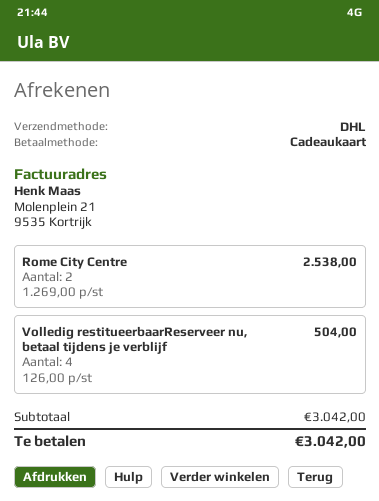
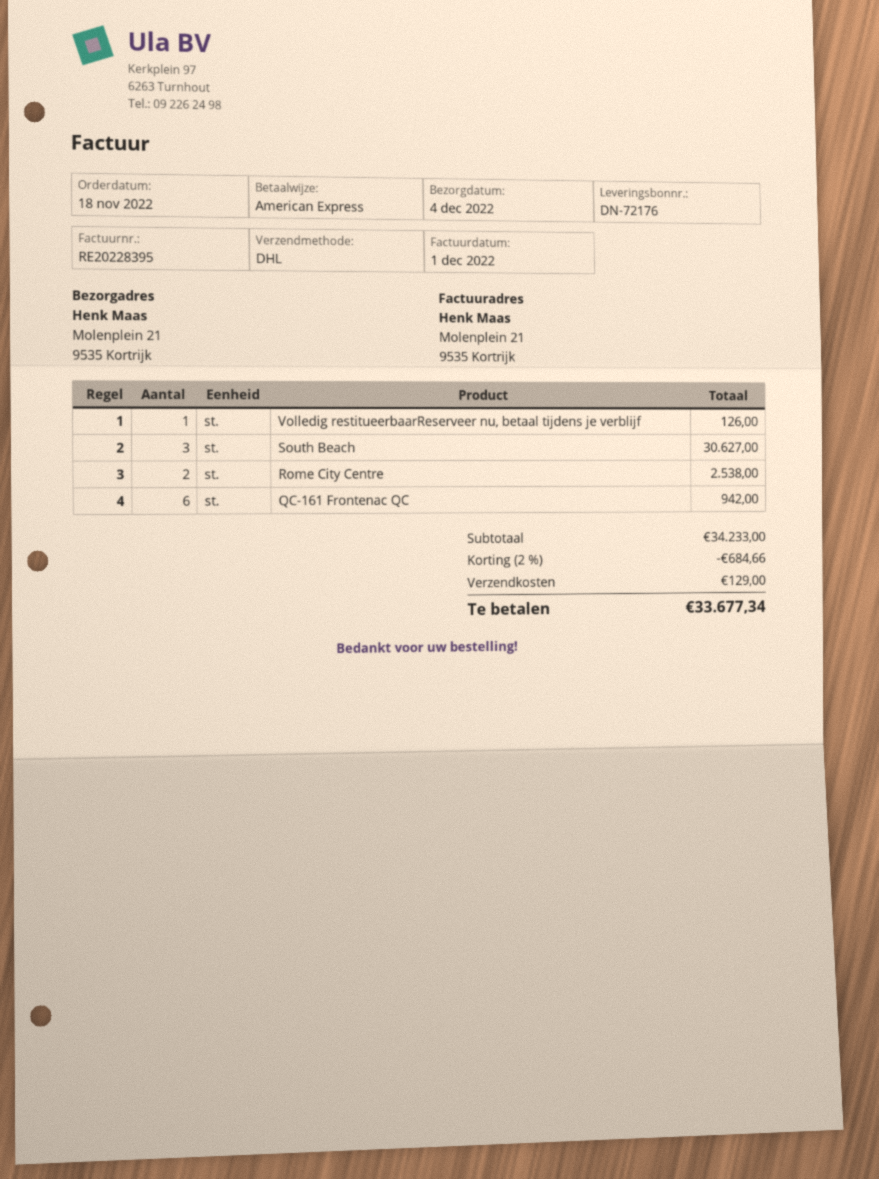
payment method: gift card -> American Express
Volledig restitueerbaarReserveer nu, betaal tijdens je verblijf: 4 for 504.00 -> 1 for 126.00
South Beach: none -> 3 for 30627.00
QC-161 Frontenac QC: none -> 6 for 942.00
subtotal: 3042.00 -> 34233.00
discount: none -> 2% = 684.66
shipping: none -> 129.00
total: 3042.00 -> 33677.34

